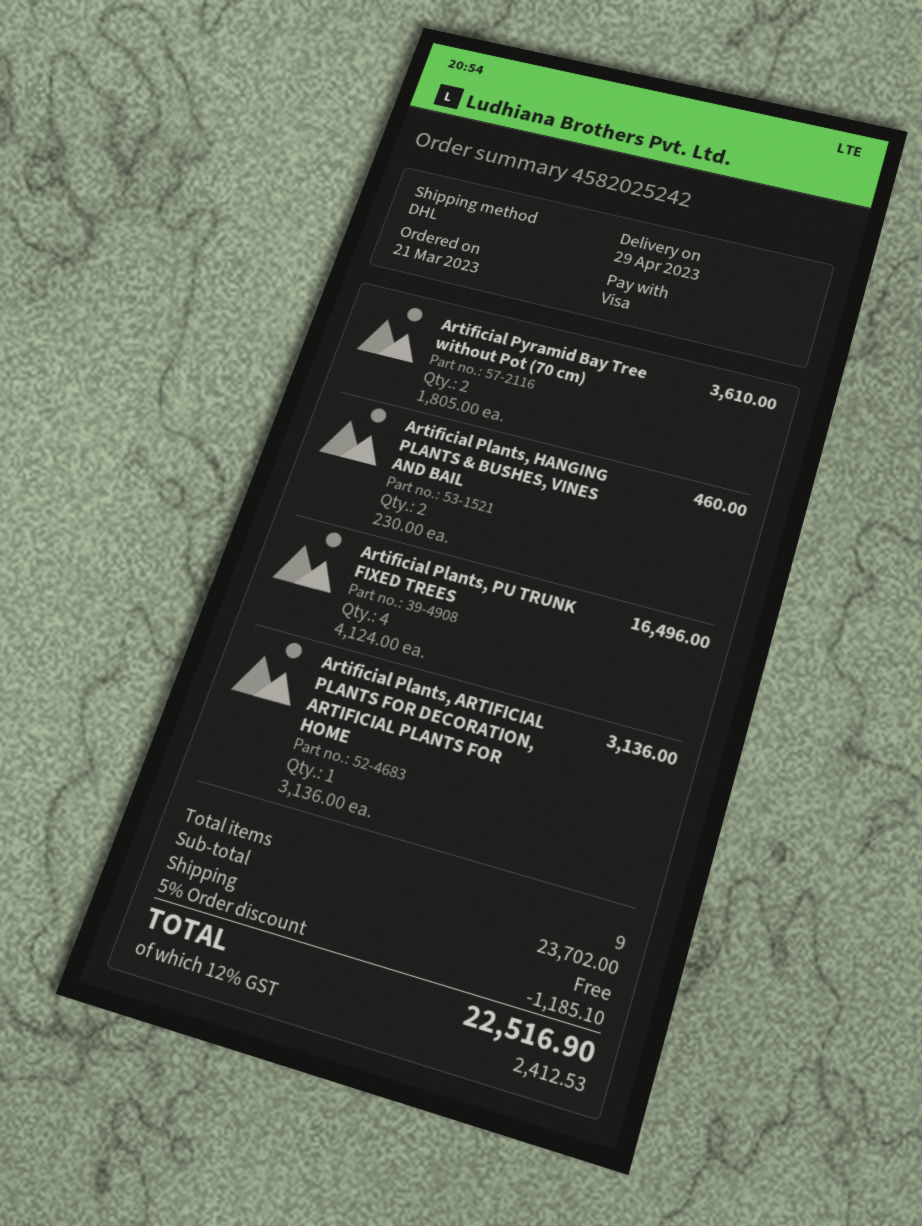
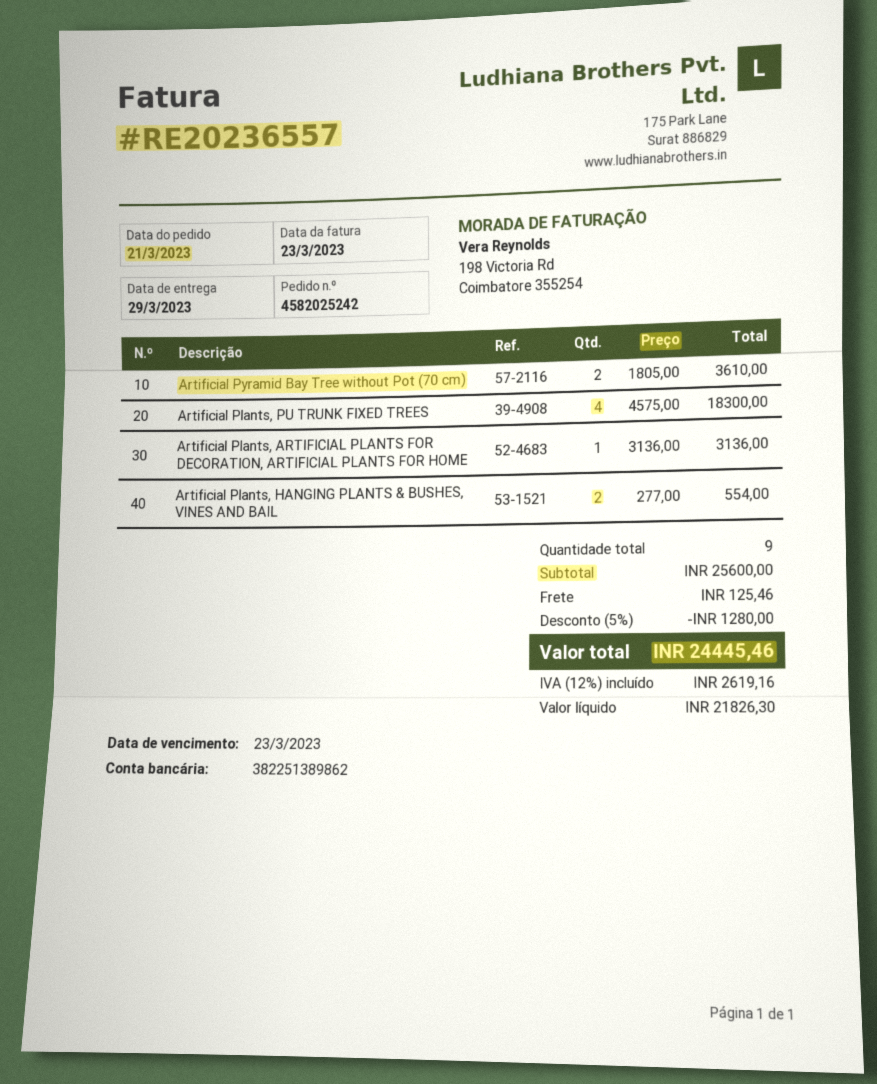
delivery date: 2023-04-29 -> 2023-03-29
Artificial Plants, HANGING PLANTS & BUSHES, VINES AND BAIL: 2 x 230.00 = 460.00 -> 2 x 277.00 = 554.00
Artificial Plants, PU TRUNK FIXED TREES: 4 x 4124.00 = 16496.00 -> 4 x 4575.00 = 18300.00
subtotal: 23702.00 -> 25600.00
discount: 5% = 1185.10 -> 5% = 1280.00
shipping: 0.00 -> 125.46
tax: 12% = 2412.53 -> 12% = 2619.16
total: 22516.90 -> 24445.46

